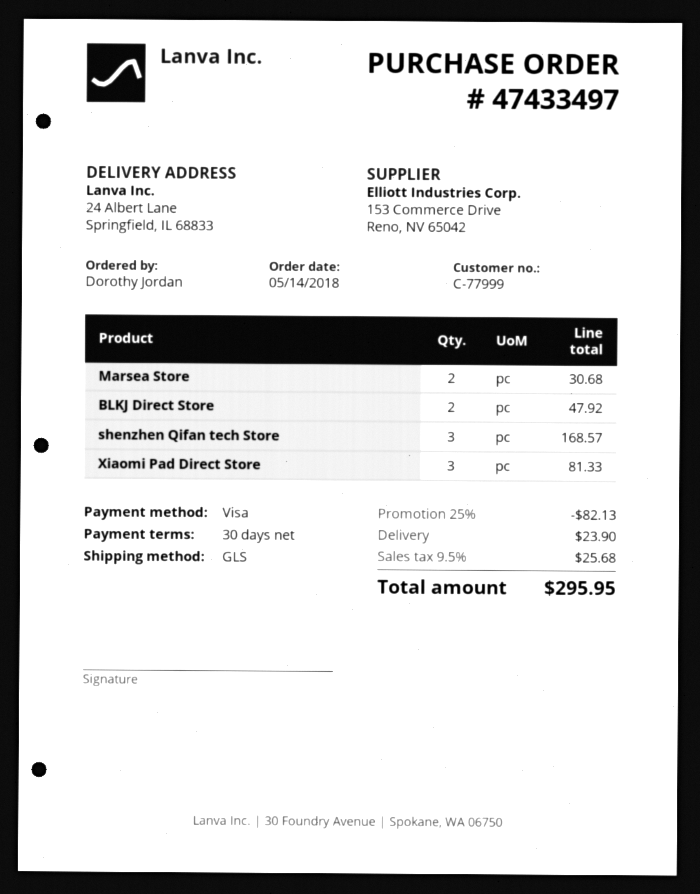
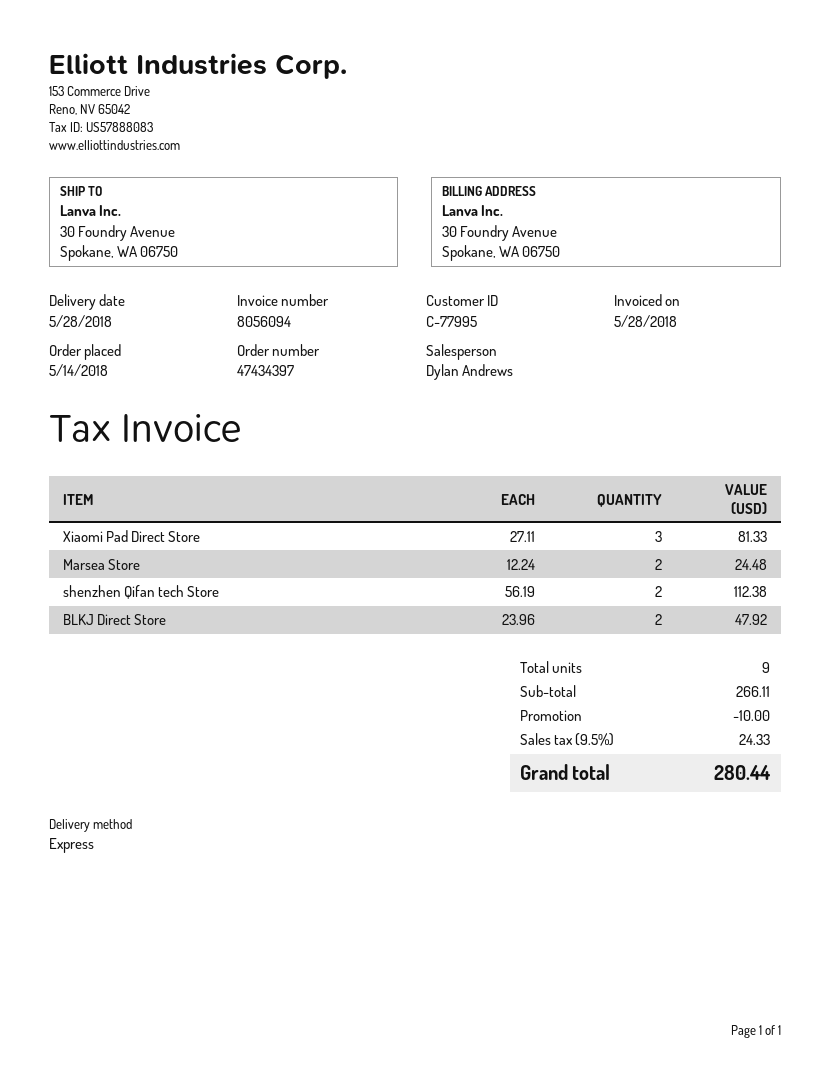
order number: 47433497 -> 47434397
customer number: C-77999 -> C-77995
shipping method: GLS -> express
ship to: 24 Albert Lane, Springfield, IL 68833 -> 30 Foundry Avenue, Spokane, WA 06750
Marsea Store: 2 for 30.68 -> 2 for 24.48
shenzhen Qifan tech Store: 3 for 168.57 -> 2 for 112.38
discount: 82.13 -> 10.00
shipping: 23.90 -> none
tax: 9.5% = 25.68 -> 9.5% = 24.33
total: 295.95 -> 280.44

